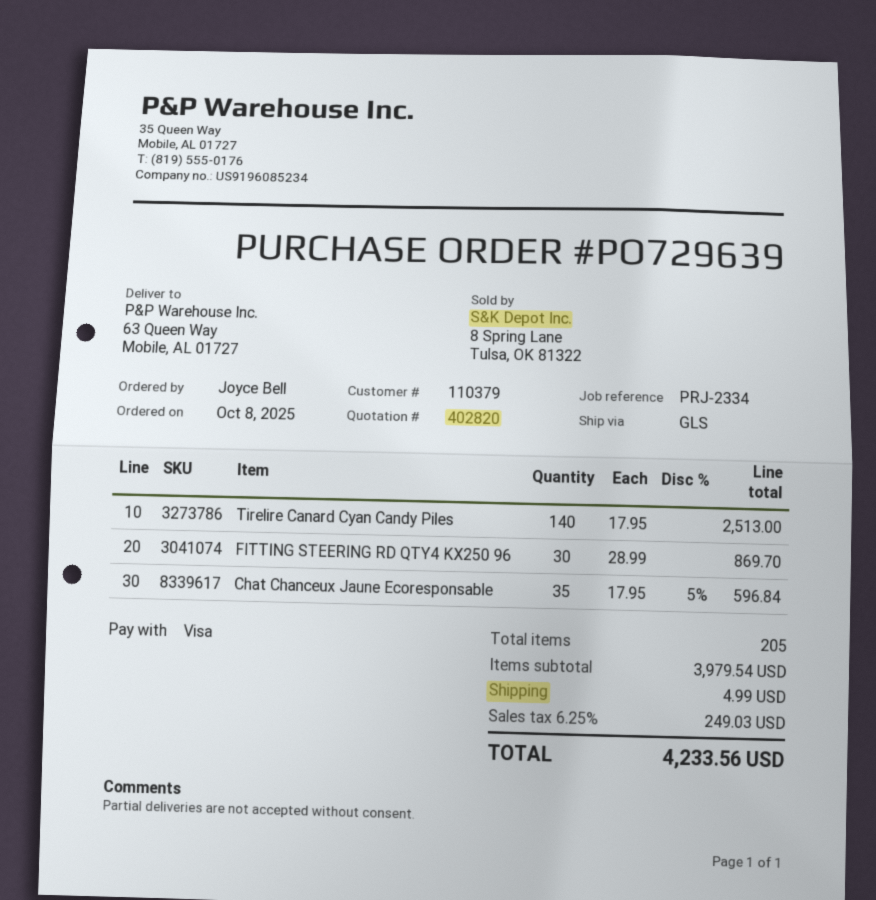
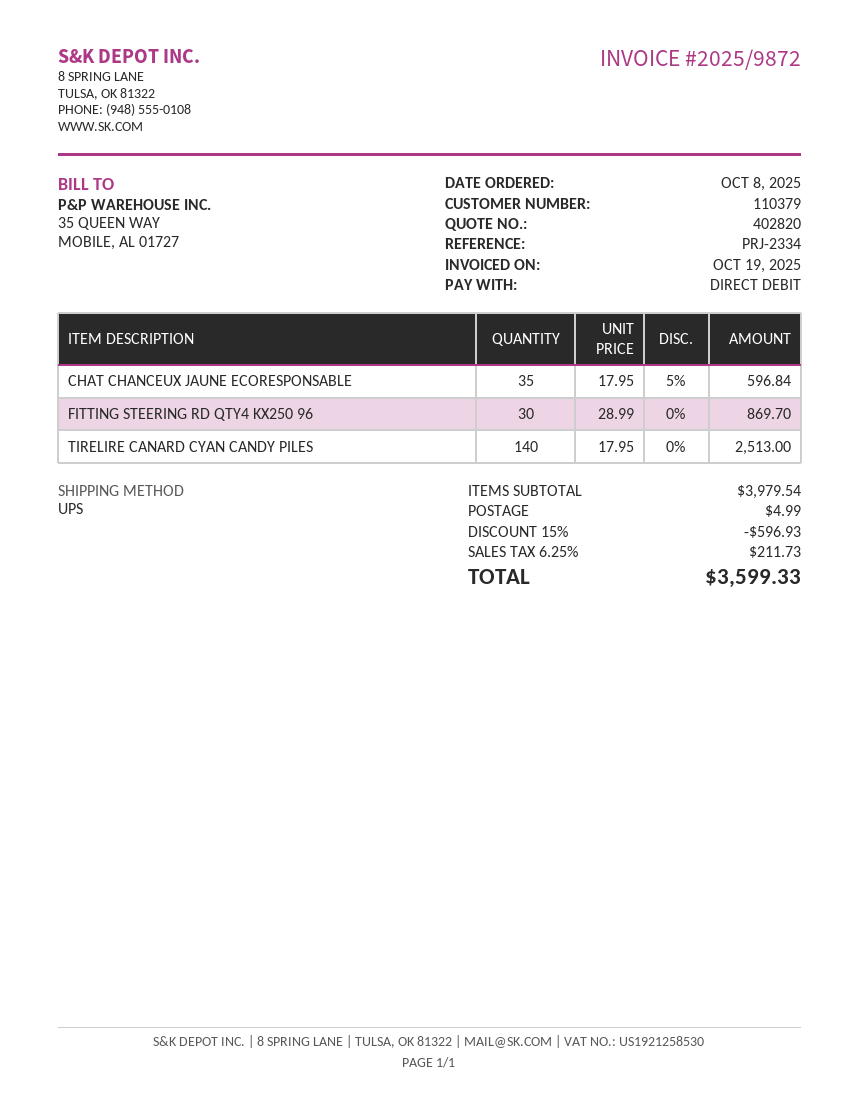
payment method: Visa -> direct debit
shipping method: GLS -> UPS
discount: none -> 15% = 596.93
tax: 6.25% = 249.03 -> 6.25% = 211.73
total: 4233.56 -> 3599.33

